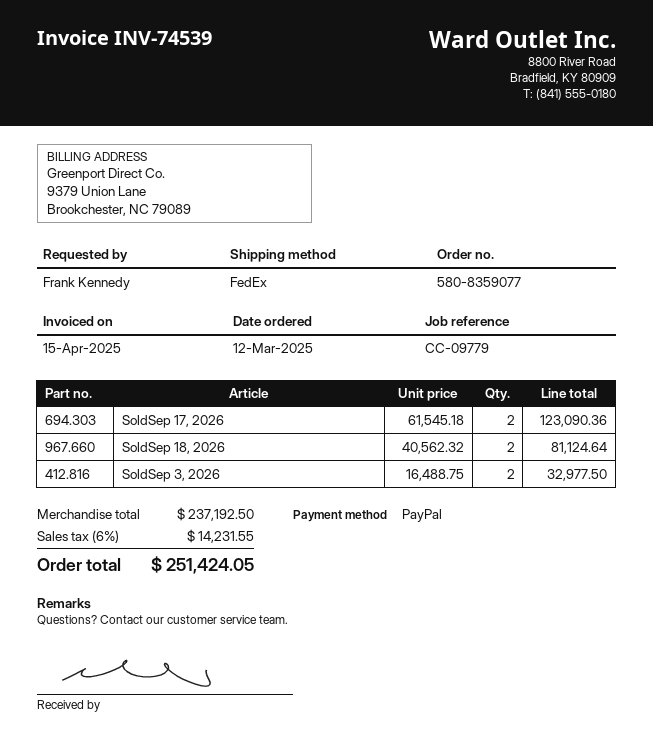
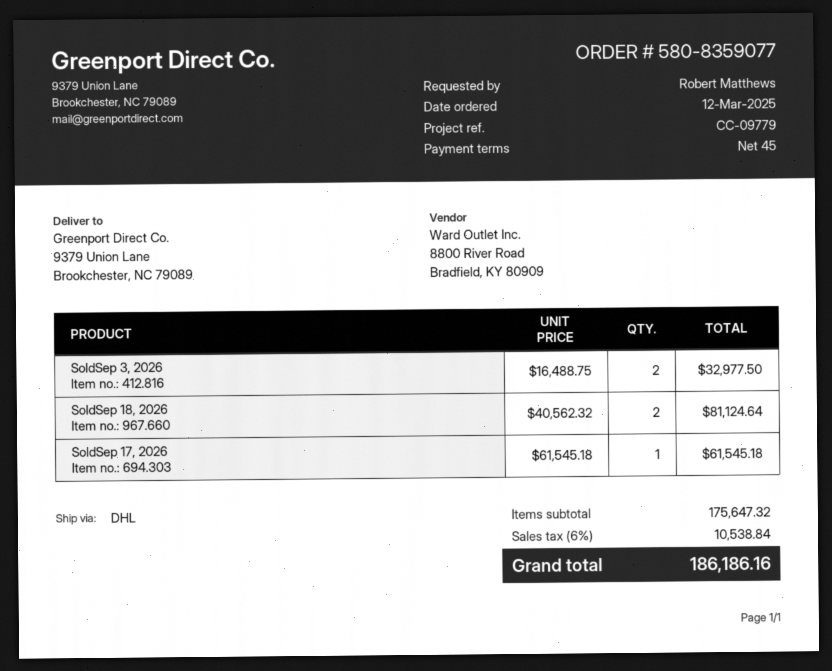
ordered by: Frank Kennedy -> Robert Matthews
shipping method: FedEx -> DHL
SoldSep 17, 2026: 2 x 61545.18 = 123090.36 -> 1 x 61545.18 = 61545.18
subtotal: 237192.50 -> 175647.32
tax: 6% = 14231.55 -> 6% = 10538.84
total: 251424.05 -> 186186.16

